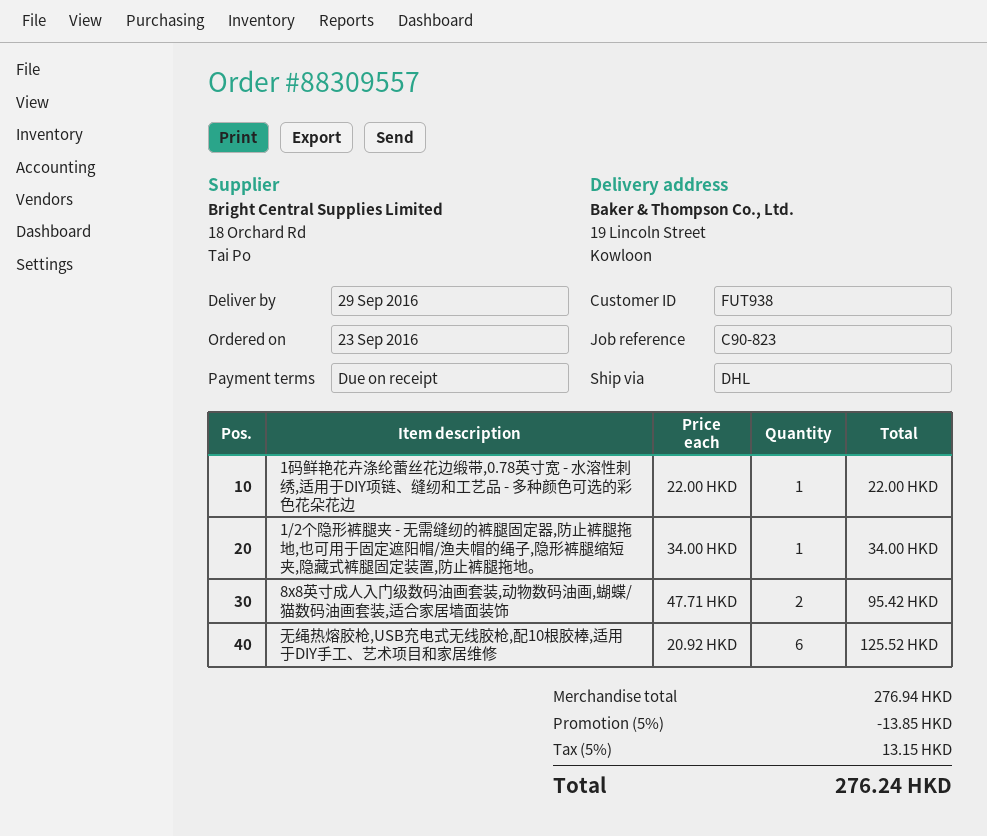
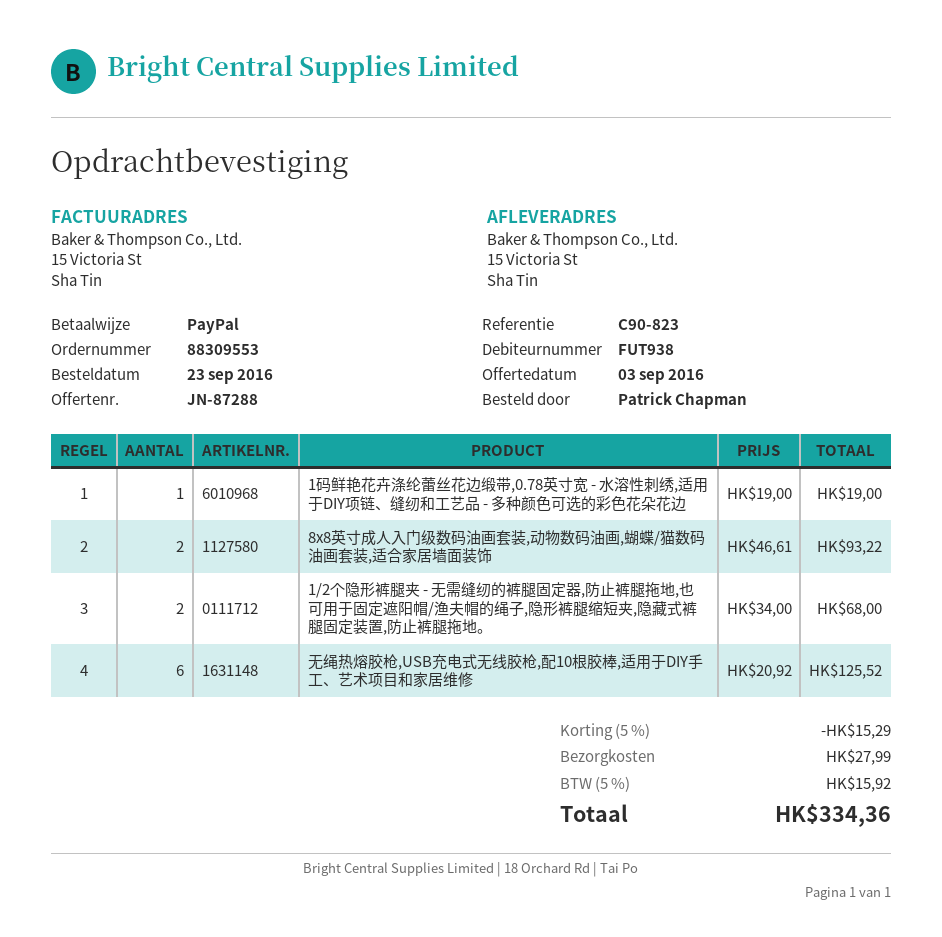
order number: 88309557 -> 88309553
ship to: 19 Lincoln Street, Kowloon -> 15 Victoria St, Sha Tin
1码鲜艳花卉涤纶蕾丝花边缎带,0.78英寸宽 - 水溶性刺绣,适用于DIY项链、缝纫和工艺品 - 多种颜色可选的彩色花朵花边: 1 x 22.00 = 22.00 -> 1 x 19.00 = 19.00
1/2个隐形裤腿夹 - 无需缝纫的裤腿固定器,防止裤腿拖地,也可用于固定遮阳帽/渔夫帽的绳子,隐形裤腿缩短夹,隐藏式裤腿固定装置,防止裤腿拖地。: 1 x 34.00 = 34.00 -> 2 x 34.00 = 68.00
8x8英寸成人入门级数码油画套装,动物数码油画,蝴蝶/猫数码油画套装,适合家居墙面装饰: 2 x 47.71 = 95.42 -> 2 x 46.61 = 93.22
discount: 5% = 13.85 -> 5% = 15.29
shipping: none -> 27.99
tax: 5% = 13.15 -> 5% = 15.92
total: 276.24 -> 334.36

